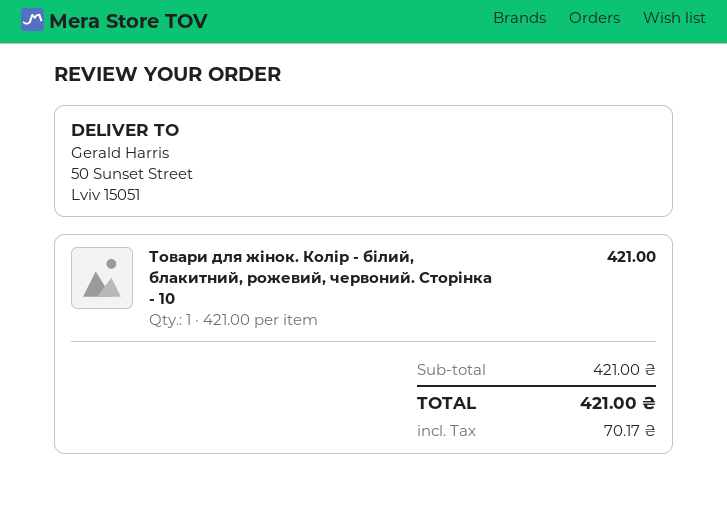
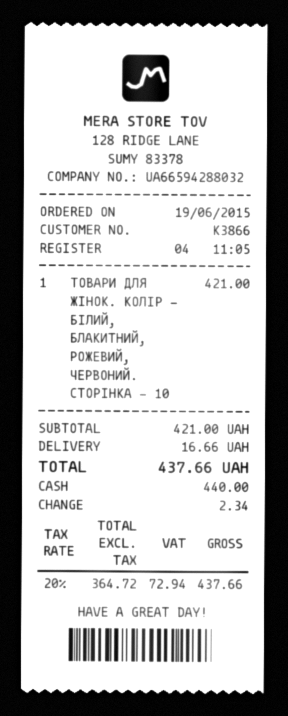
shipping: none -> 16.66
tax: 70.17 -> 72.94
total: 421.00 -> 437.66

